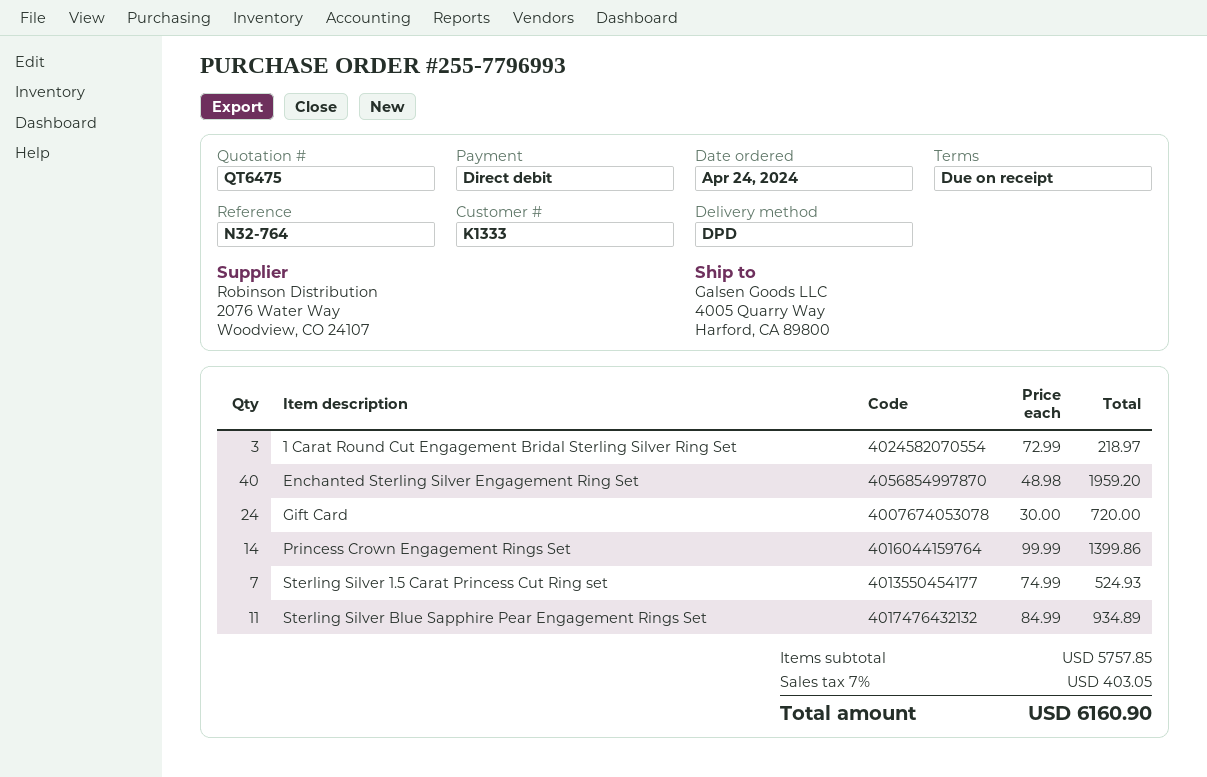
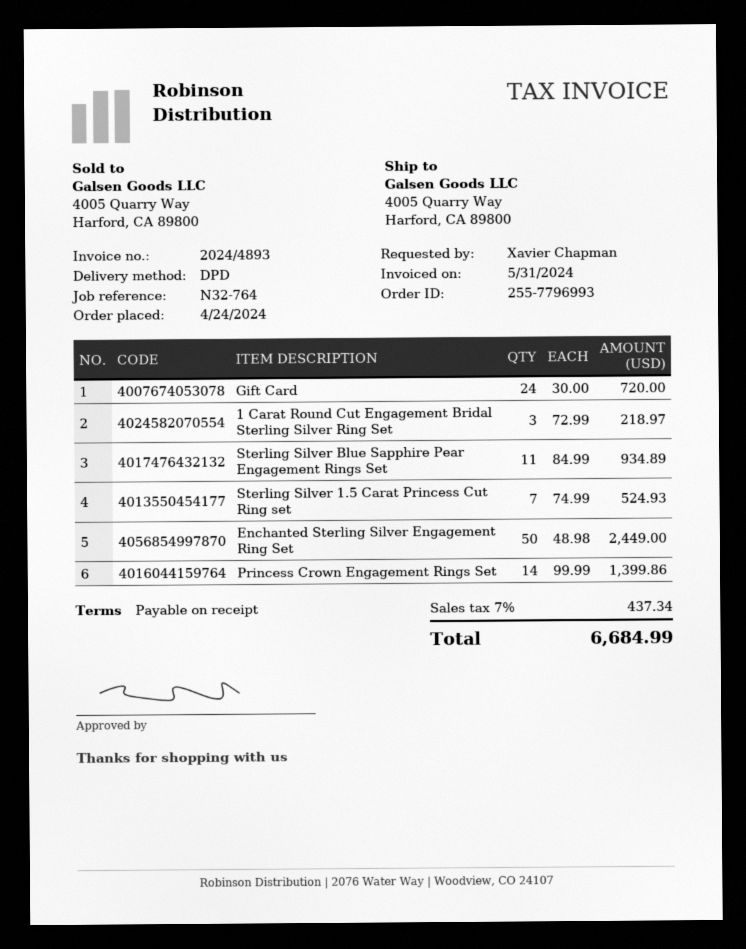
Enchanted Sterling Silver Engagement Ring Set: 40 x 48.98 = 1959.20 -> 50 x 48.98 = 2449.00
tax: 7% = 403.05 -> 7% = 437.34
total: 6160.90 -> 6684.99

